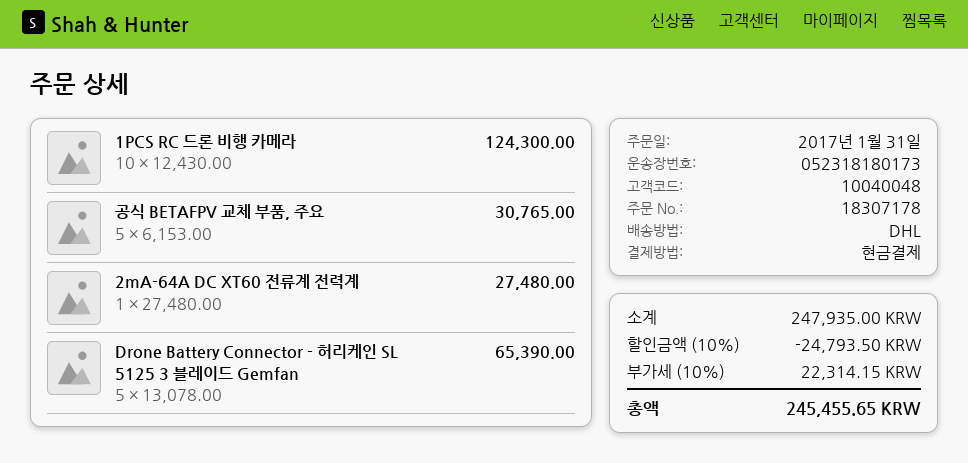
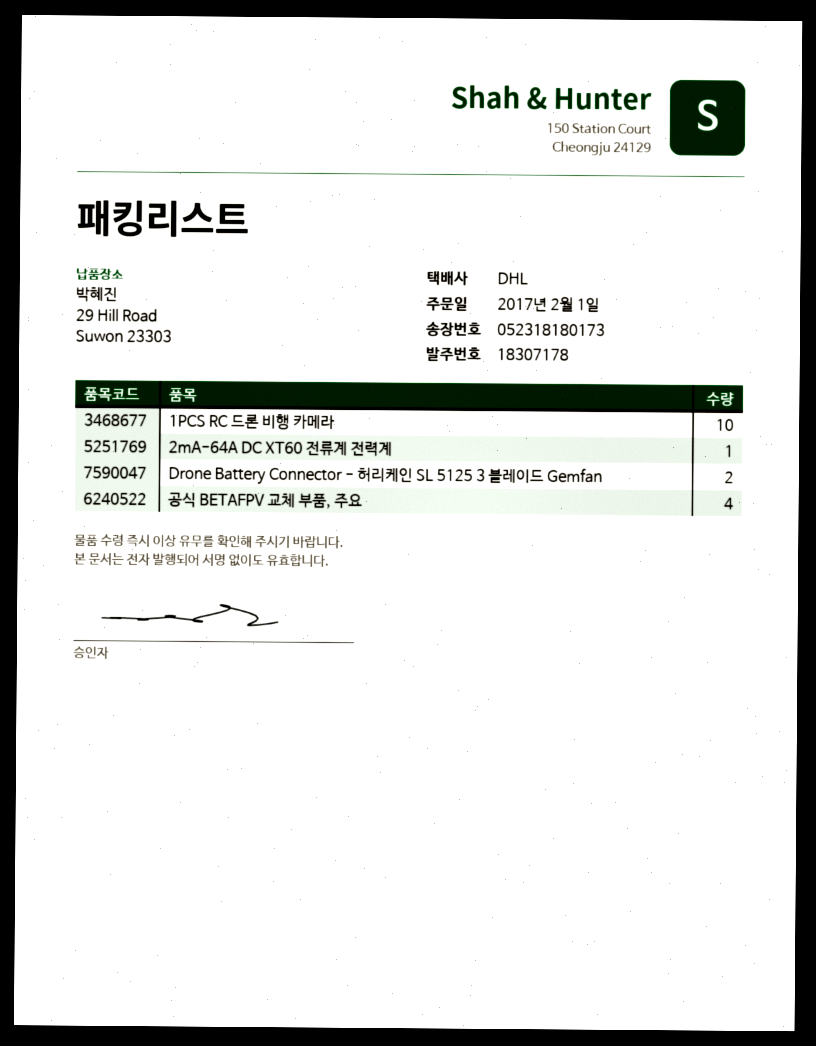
order date: 2017-01-31 -> 2017-02-01
공식 BETAFPV 교체 부품, 주요: 5 -> 4
Drone Battery Connector - 허리케인 SL 5125 3 블레이드 Gemfan: 5 -> 2

